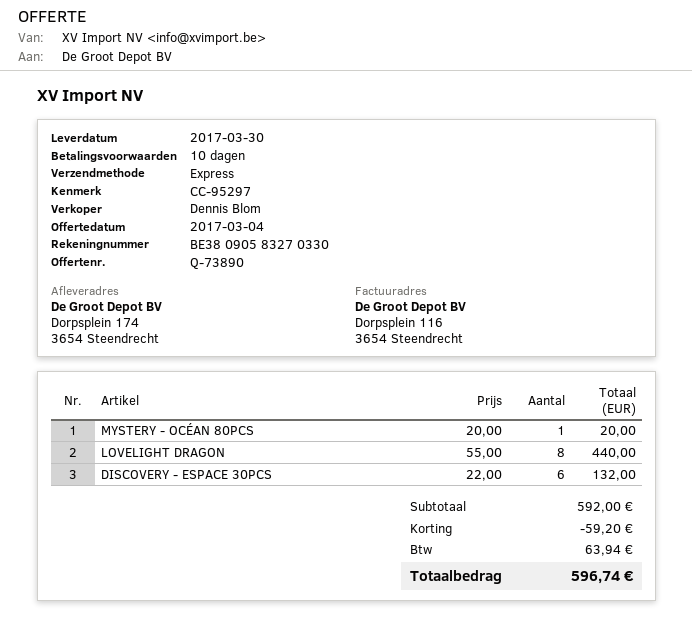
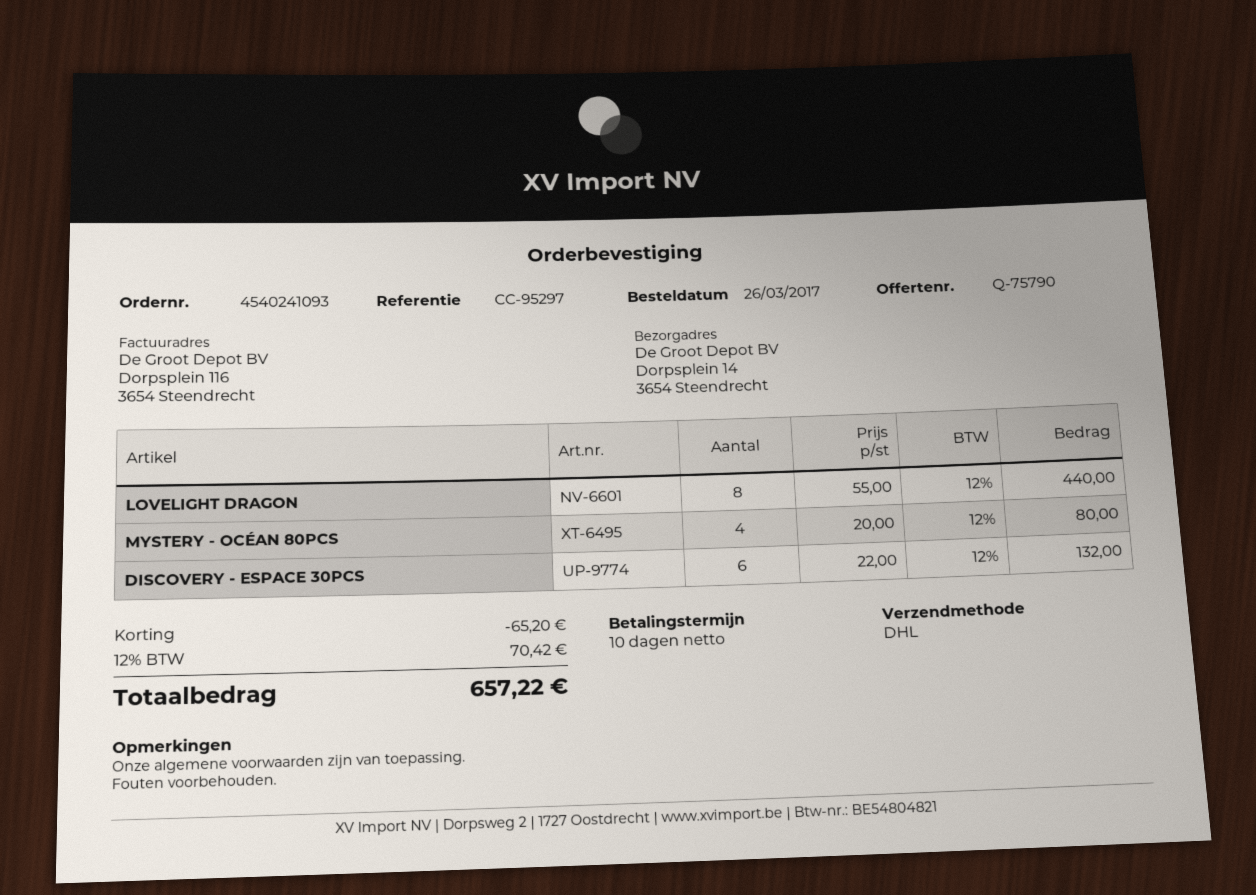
quote number: Q-73890 -> Q-75790
shipping method: express -> DHL
ship to: Dorpsplein 174, 3654 Steendrecht -> Dorpsplein 14, 3654 Steendrecht
MYSTERY - OCÉAN 80PCS: 1 x 20.00 = 20.00 -> 4 x 20.00 = 80.00
discount: 59.20 -> 65.20
tax: 63.94 -> 70.42
total: 596.74 -> 657.22

